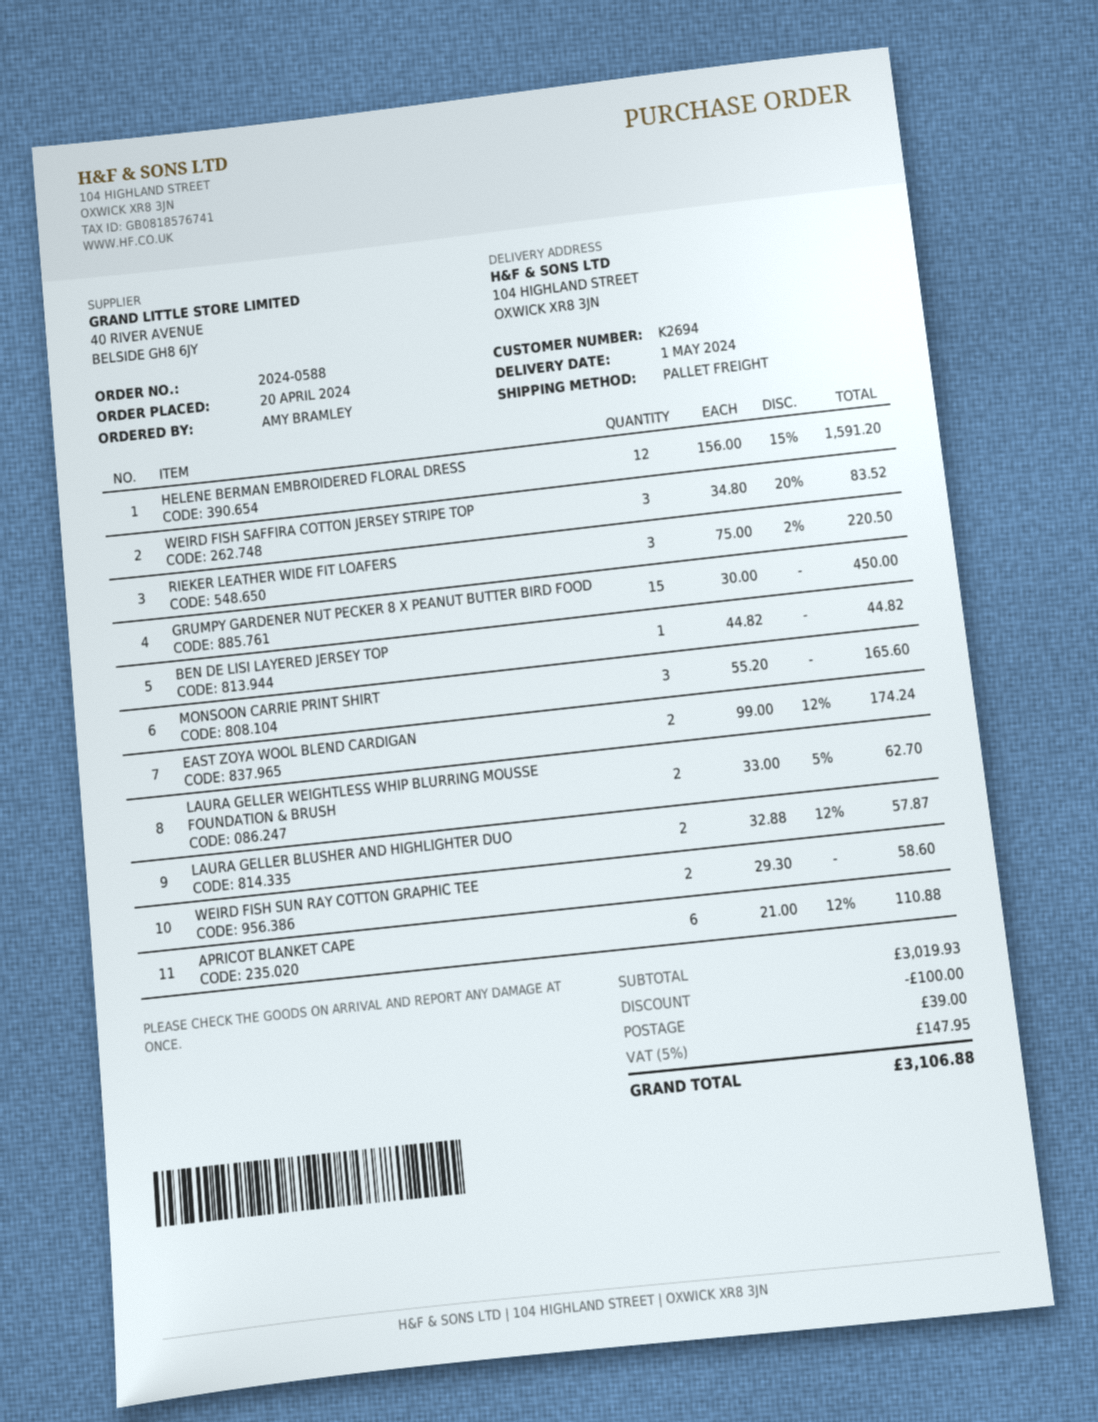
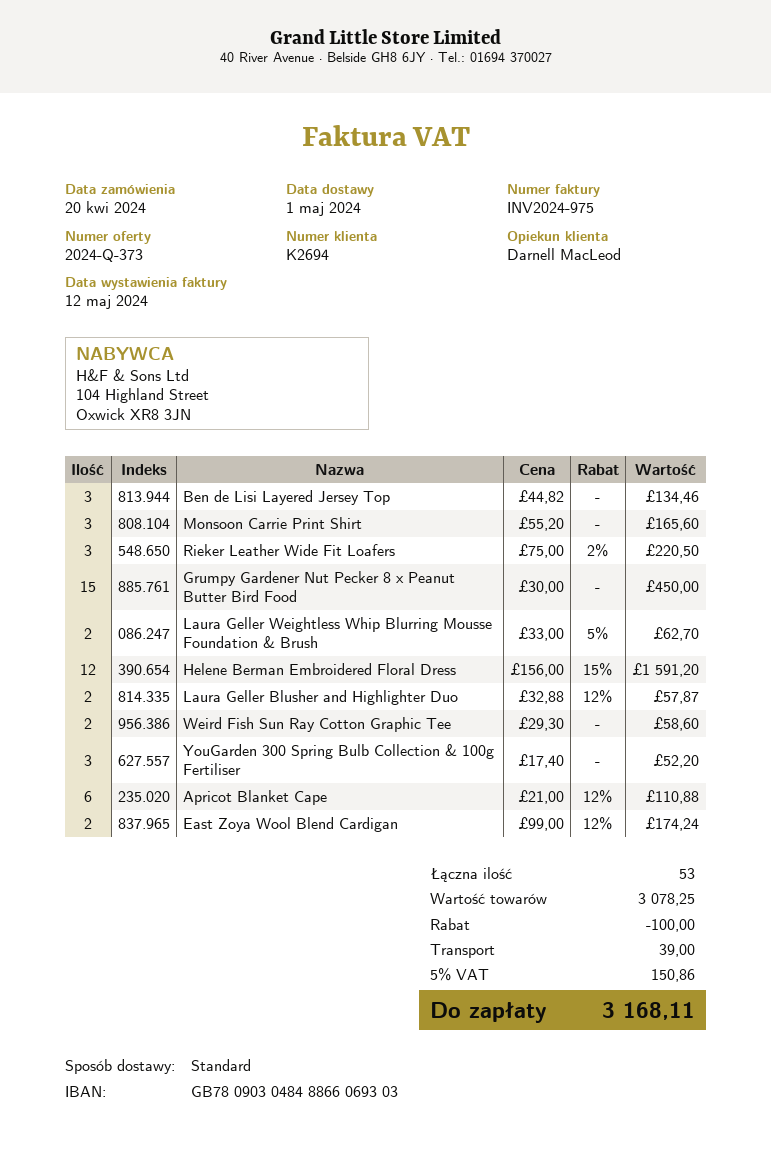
shipping method: pallet freight -> standard
WEIRD FISH SAFFIRA COTTON JERSEY STRIPE TOP: 3 x 34.80 - 20% = 83.52 -> none
BEN DE LISI LAYERED JERSEY TOP: 1 x 44.82 = 44.82 -> 3 x 44.82 = 134.46
YouGarden 300 Spring Bulb Collection & 100g Fertiliser: none -> 3 x 17.40 = 52.20
subtotal: 3019.93 -> 3078.25
tax: 5% = 147.95 -> 5% = 150.86
total: 3106.88 -> 3168.11

